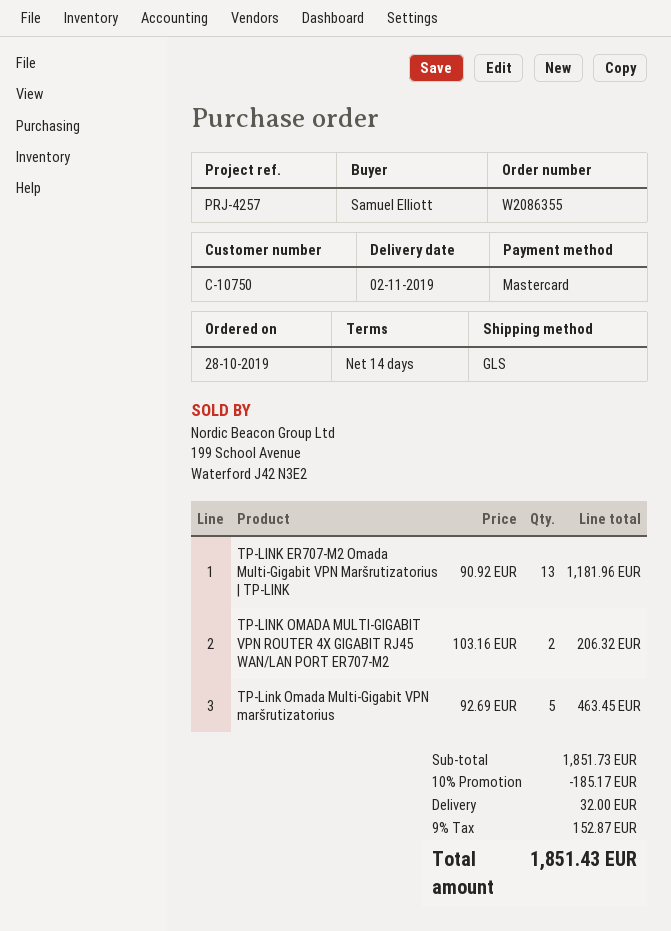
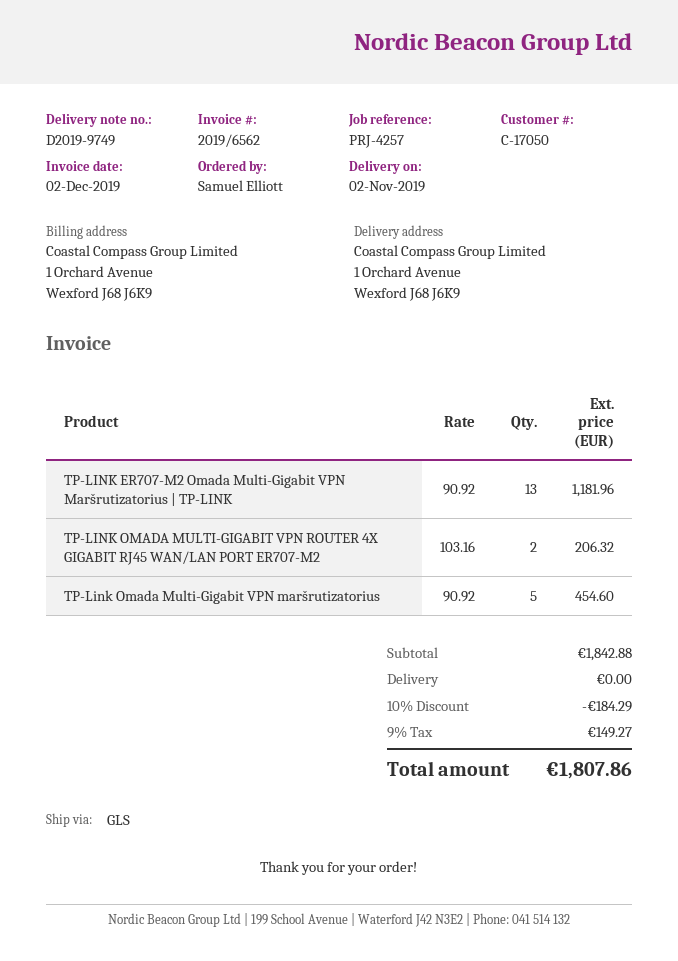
customer number: C-10750 -> C-17050
TP-Link Omada Multi-Gigabit VPN maršrutizatorius: 5 x 92.69 = 463.45 -> 5 x 90.92 = 454.60
subtotal: 1851.73 -> 1842.88
discount: 10% = 185.17 -> 10% = 184.29
shipping: 32.00 -> 0.00
tax: 9% = 152.87 -> 9% = 149.27
total: 1851.43 -> 1807.86

